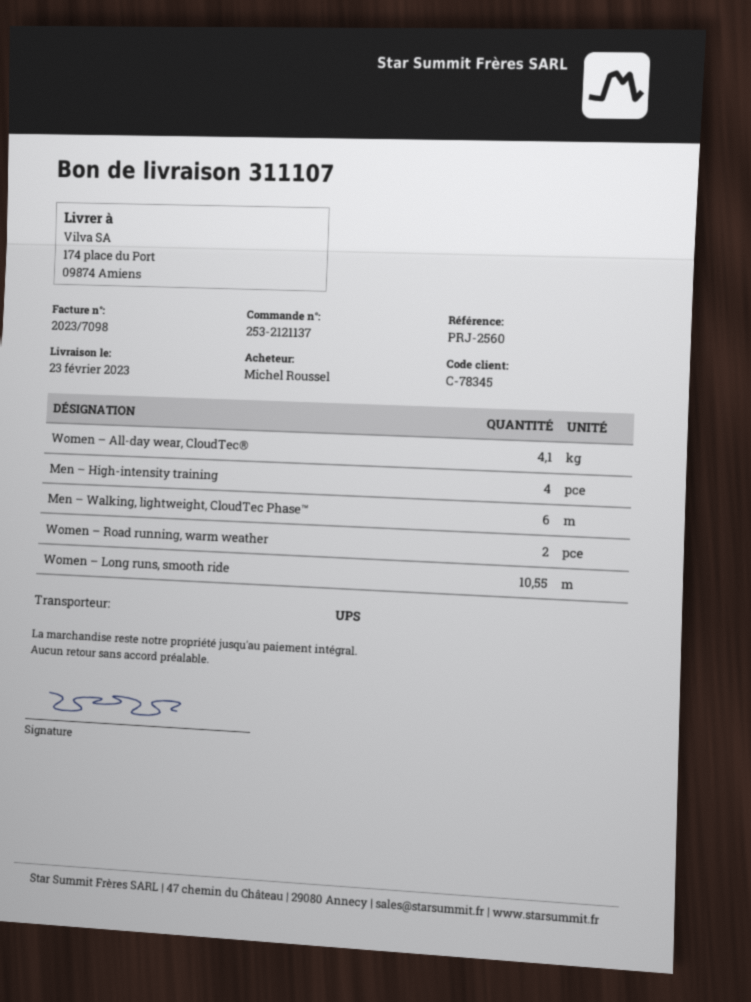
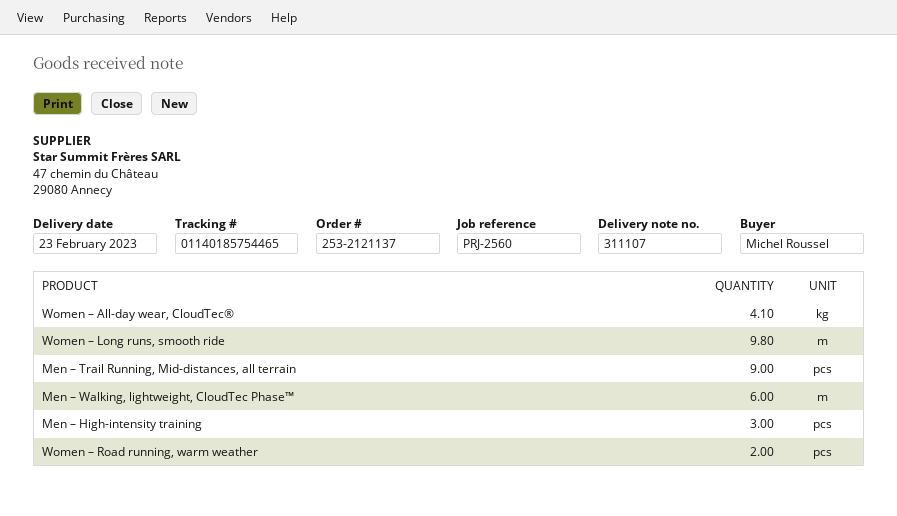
Men – High-intensity training: 4 -> 3
Women – Long runs, smooth ride: 10.55 -> 9.8
Men – Trail Running, Mid-distances, all terrain: none -> 9

